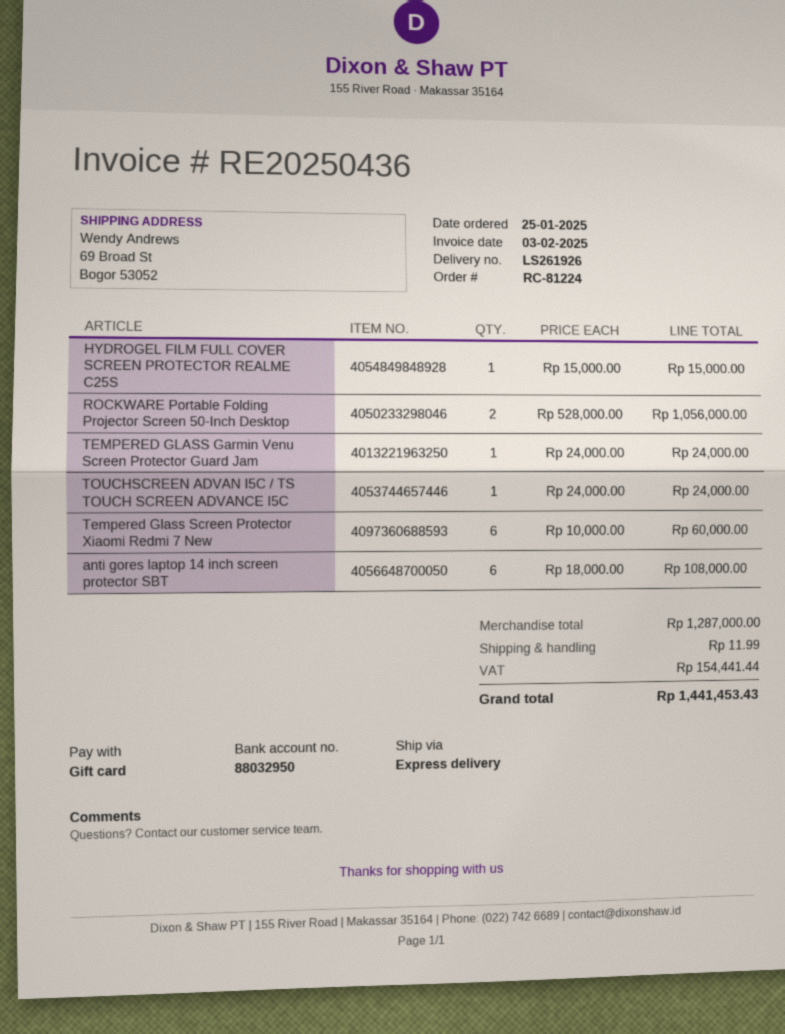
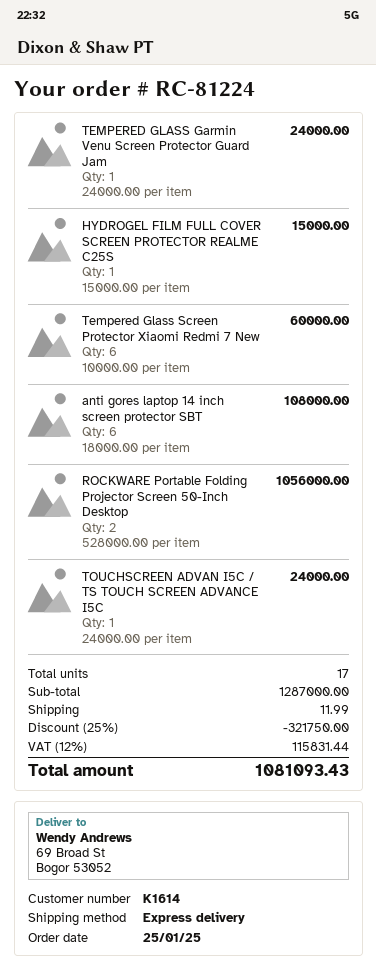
discount: none -> 25% = 321750.00
tax: 154441.44 -> 115831.44
total: 1441453.43 -> 1081093.43

